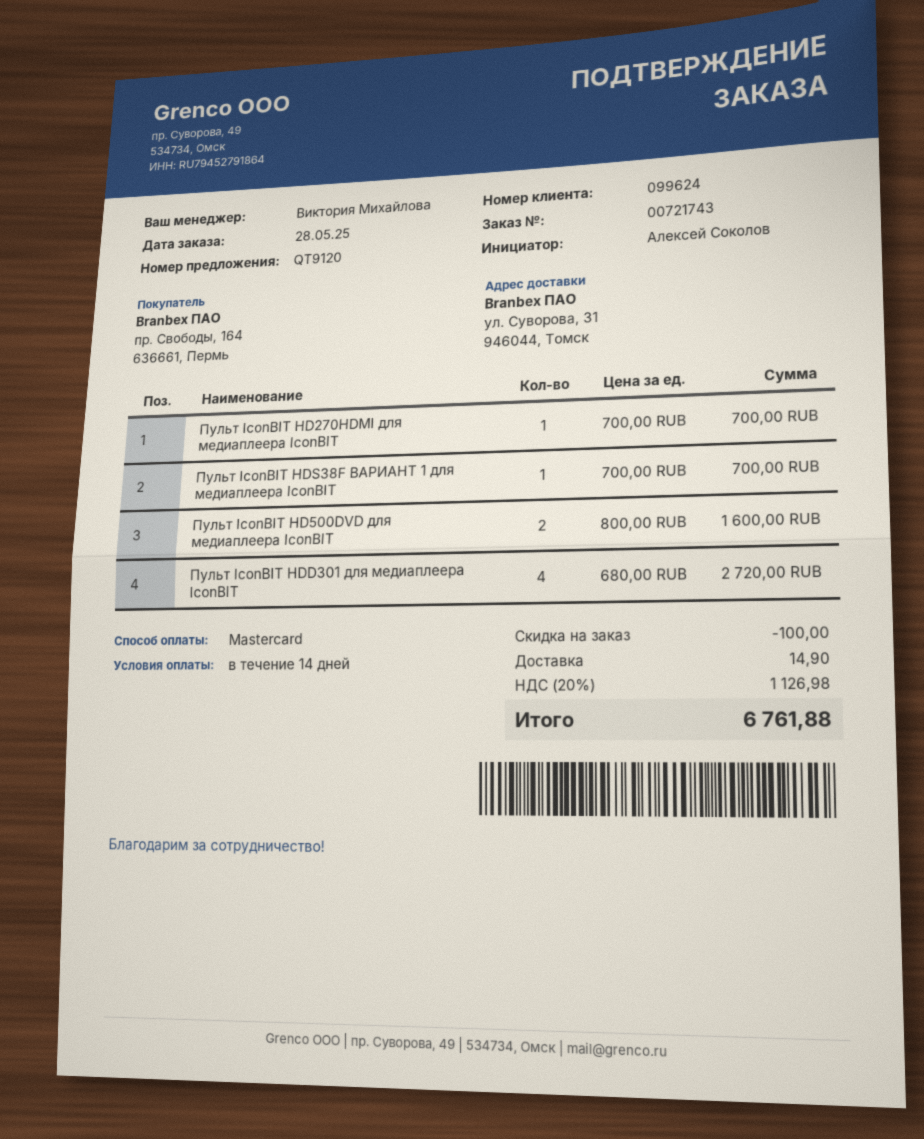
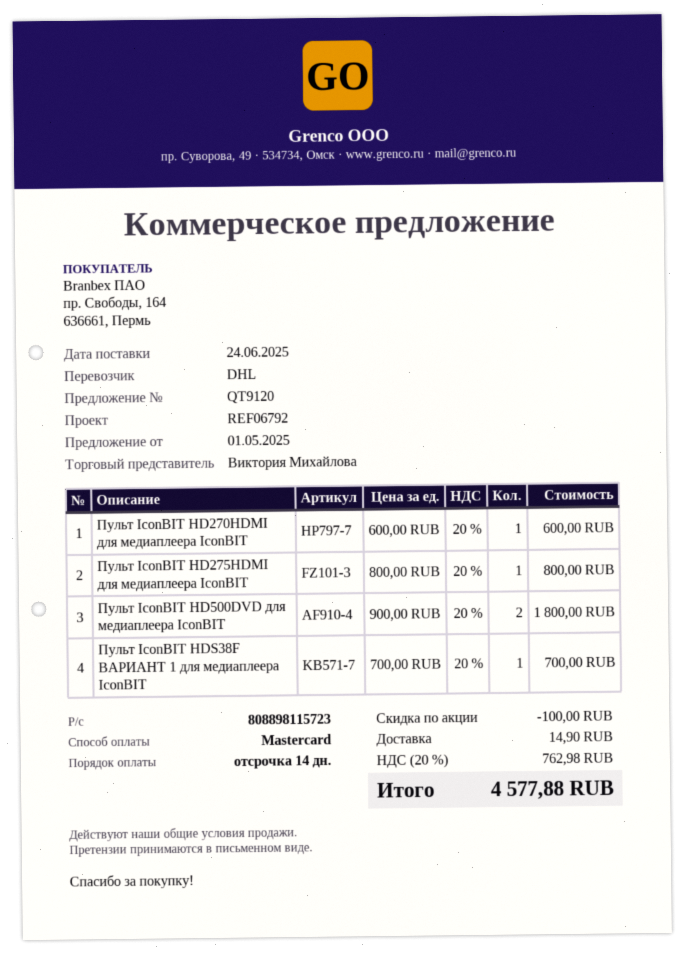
Пульт IconBIT HD270HDMI для медиаплеера IconBIT: 1 x 700.00 = 700.00 -> 1 x 600.00 = 600.00
Пульт IconBIT HD500DVD для медиаплеера IconBIT: 2 x 800.00 = 1600.00 -> 2 x 900.00 = 1800.00
Пульт IconBIT HDD301 для медиаплеера IconBIT: 4 x 680.00 = 2720.00 -> none
Пульт IconBIT HD275HDMI для медиаплеера IconBIT: none -> 1 x 800.00 = 800.00
tax: 20% = 1126.98 -> 20% = 762.98
total: 6761.88 -> 4577.88

